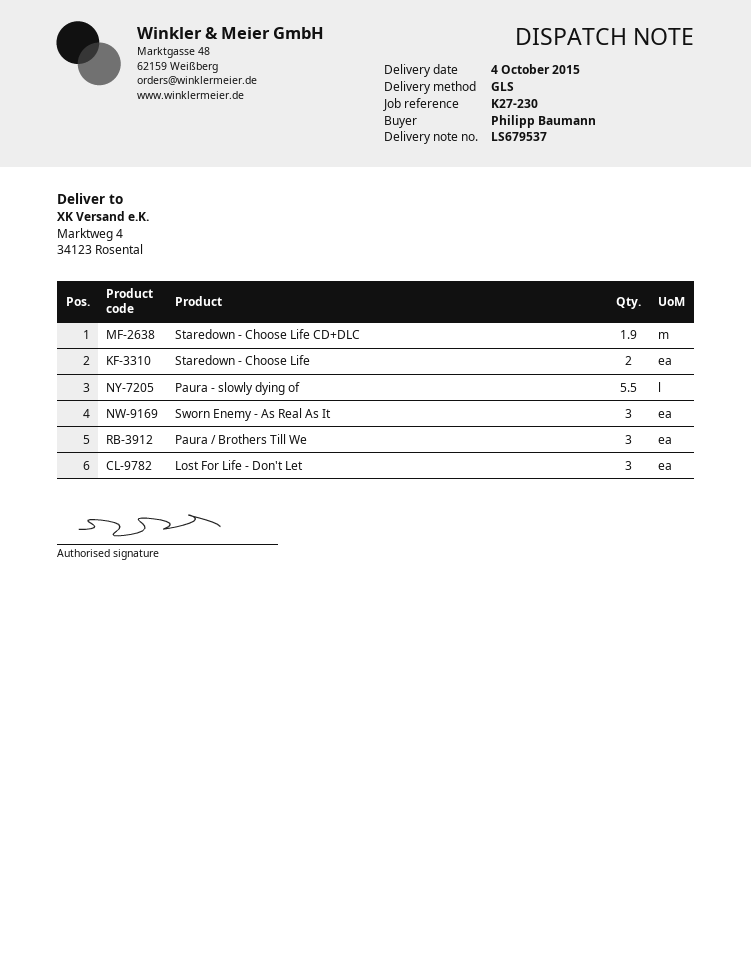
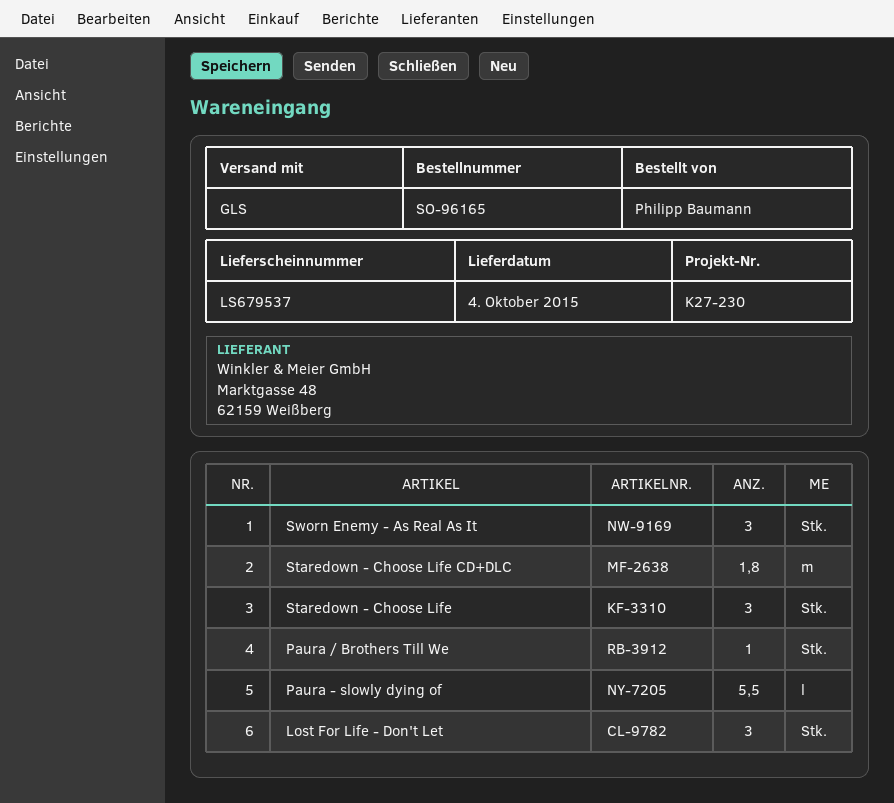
Staredown - Choose Life CD+DLC: 1.9 -> 1.8
Staredown - Choose Life: 2 -> 3
Paura / Brothers Till We: 3 -> 1

